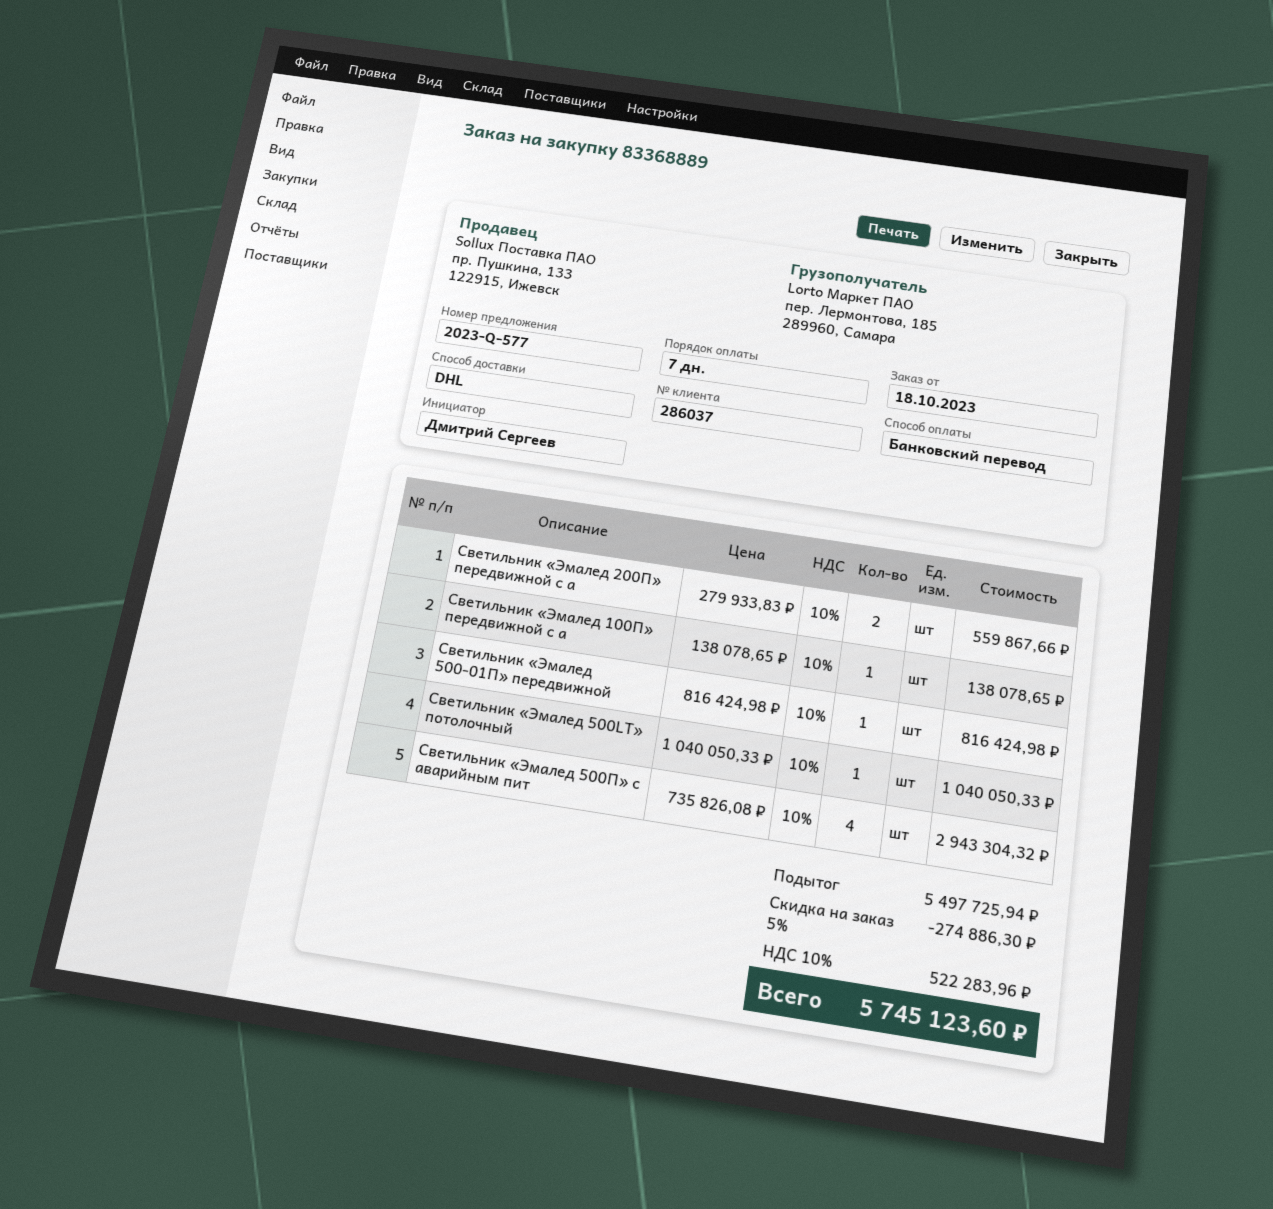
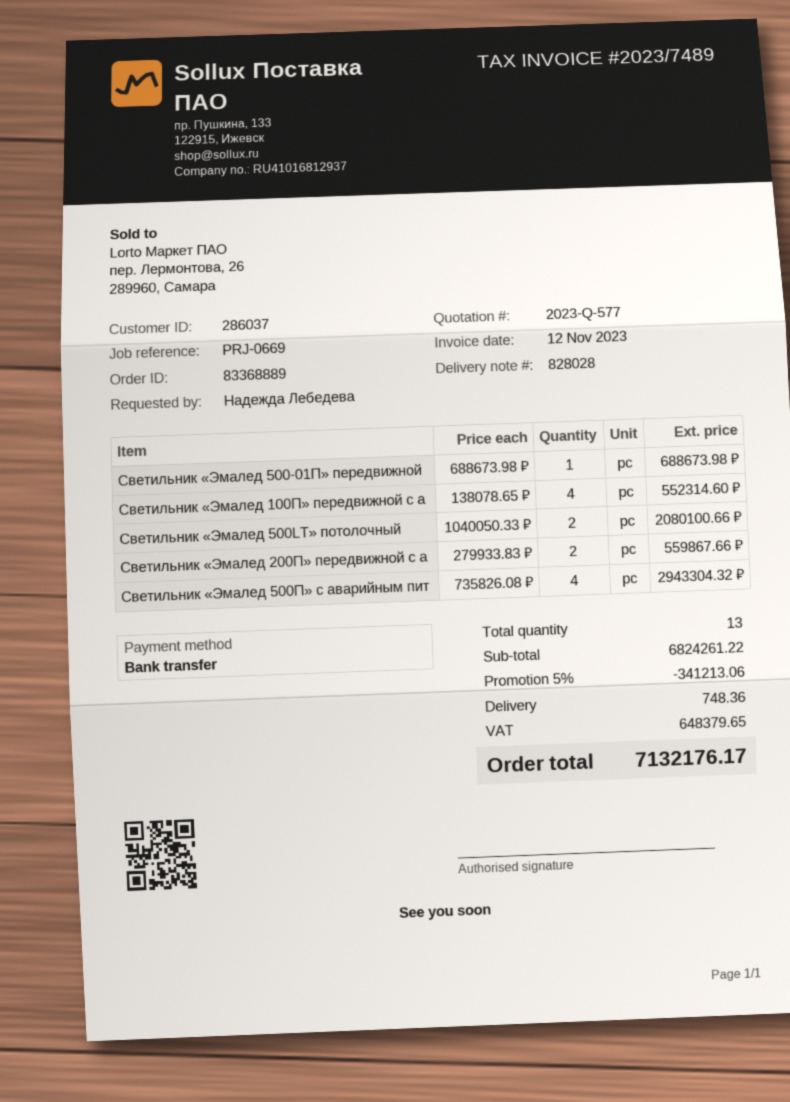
ordered by: Дмитрий Сергеев -> Надежда Лебедева
Светильник «Эмалед 100П» передвижной с а: 1 x 138078.65 = 138078.65 -> 4 x 138078.65 = 552314.60
Светильник «Эмалед 500-01П» передвижной: 1 x 816424.98 = 816424.98 -> 1 x 688673.98 = 688673.98
Светильник «Эмалед 500LT» потолочный: 1 x 1040050.33 = 1040050.33 -> 2 x 1040050.33 = 2080100.66
subtotal: 5497725.94 -> 6824261.22
discount: 5% = 274886.30 -> 5% = 341213.06
shipping: none -> 748.36
tax: 522283.96 -> 648379.65
total: 5745123.60 -> 7132176.17

